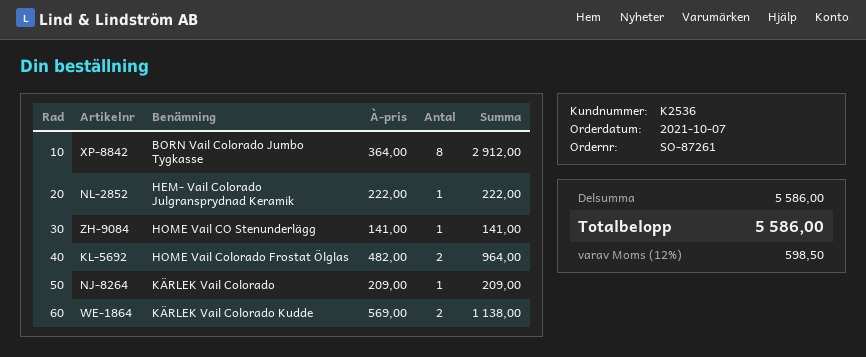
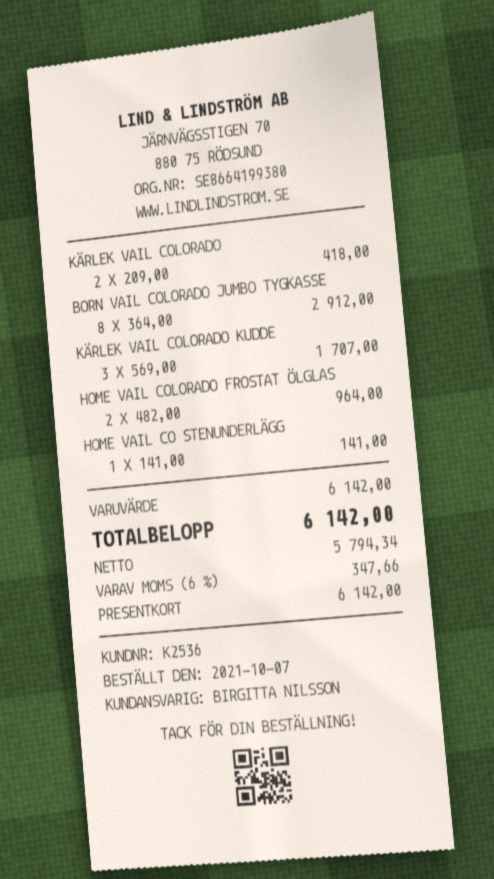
HEM- Vail Colorado Julgransprydnad Keramik: 1 x 222.00 = 222.00 -> none
KÄRLEK Vail Colorado: 1 x 209.00 = 209.00 -> 2 x 209.00 = 418.00
KÄRLEK Vail Colorado Kudde: 2 x 569.00 = 1138.00 -> 3 x 569.00 = 1707.00
subtotal: 5586.00 -> 6142.00
tax: 12% = 598.50 -> 6% = 347.66
total: 5586.00 -> 6142.00

